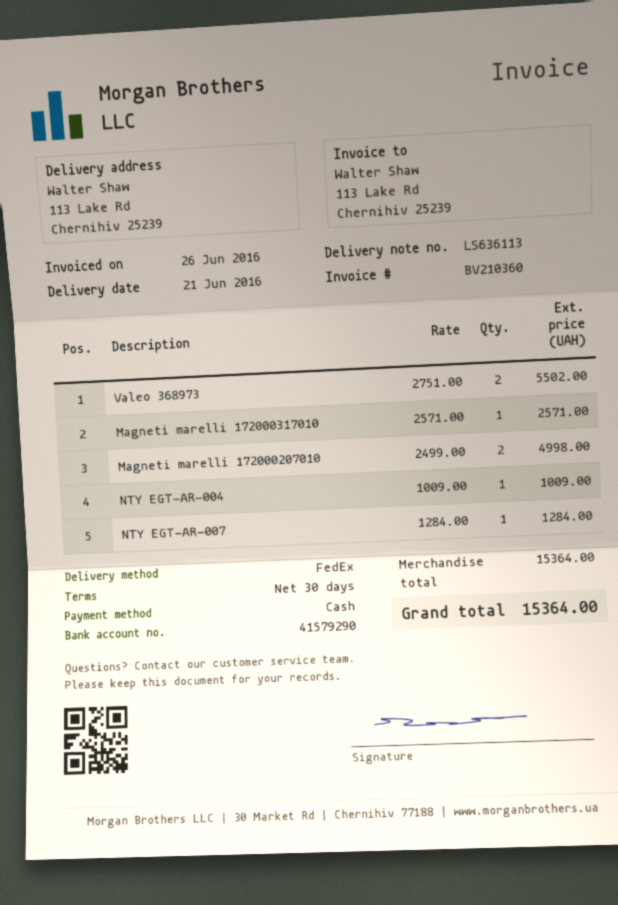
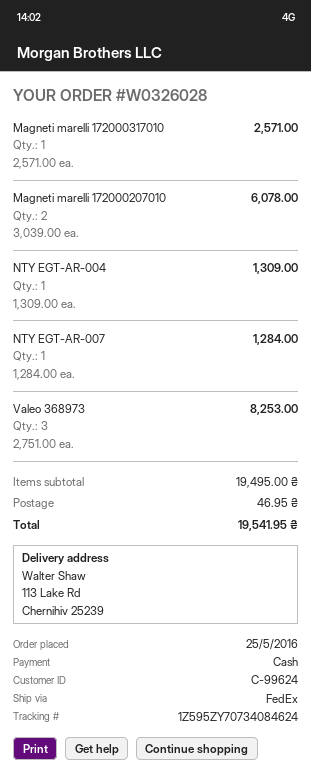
Valeo 368973: 2 x 2751.00 = 5502.00 -> 3 x 2751.00 = 8253.00
Magneti marelli 172000207010: 2 x 2499.00 = 4998.00 -> 2 x 3039.00 = 6078.00
NTY EGT-AR-004: 1 x 1009.00 = 1009.00 -> 1 x 1309.00 = 1309.00
subtotal: 15364.00 -> 19495.00
shipping: none -> 46.95
total: 15364.00 -> 19541.95

